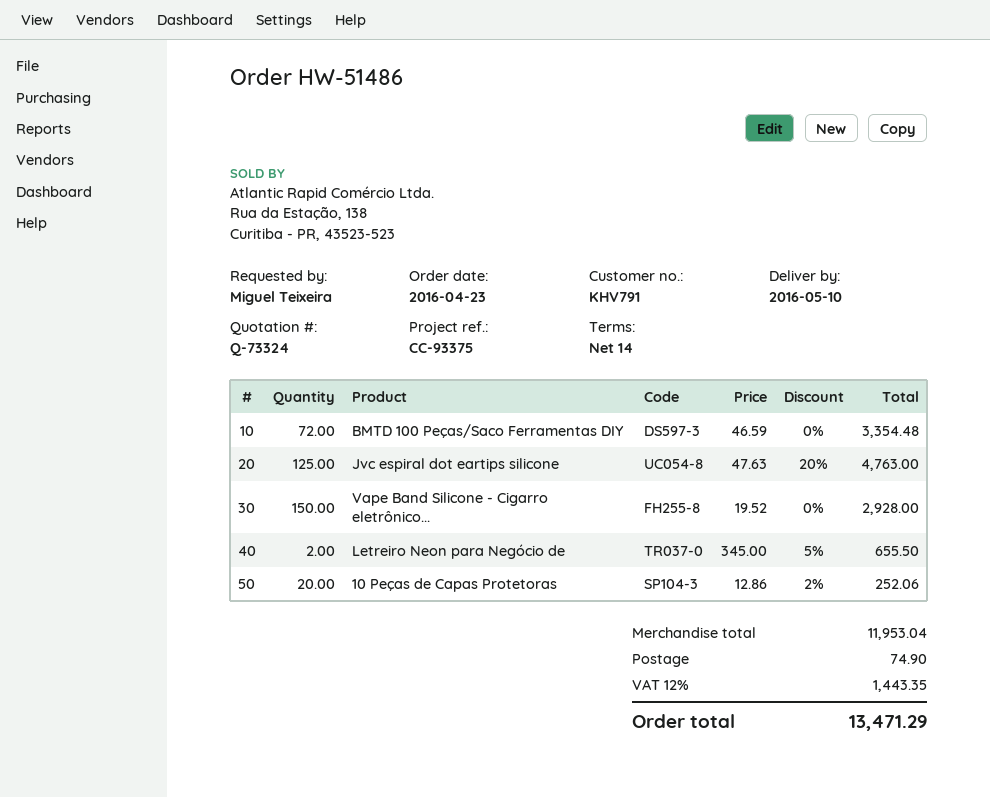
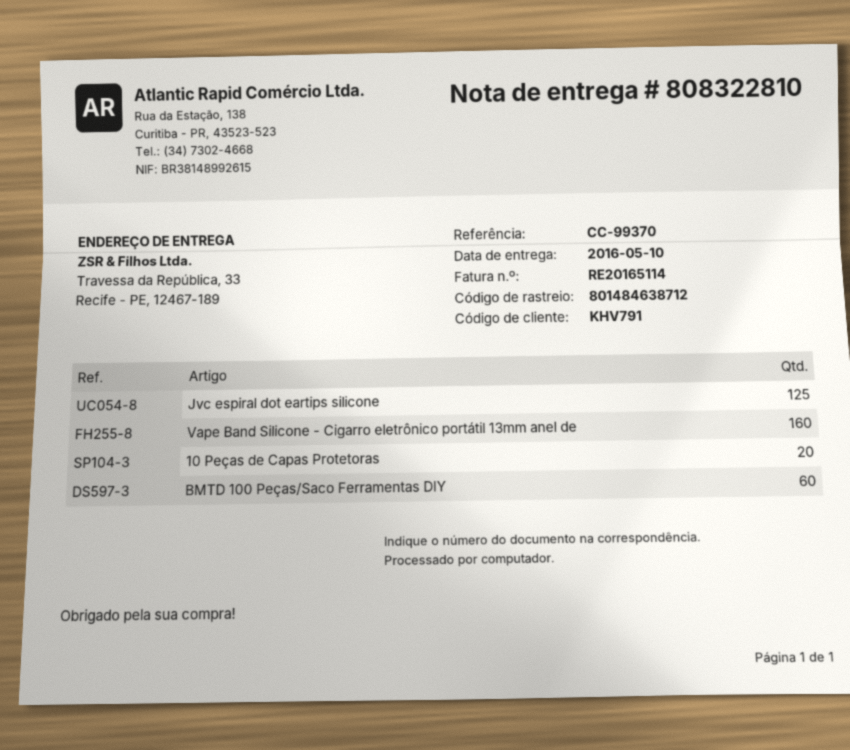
reference: CC-93375 -> CC-99370
BMTD 100 Peças/Saco Ferramentas DIY: 72 -> 60
Vape Band Silicone - Cigarro eletrônico...: 150 -> 160
Letreiro Neon para Negócio de: 2 -> none

